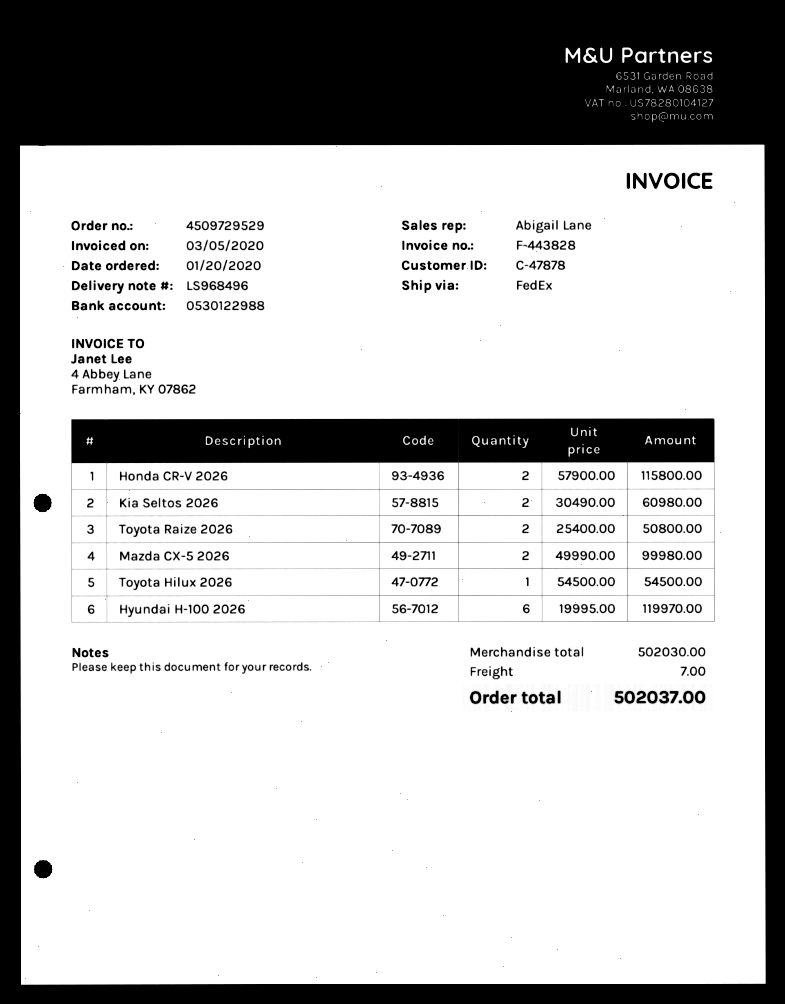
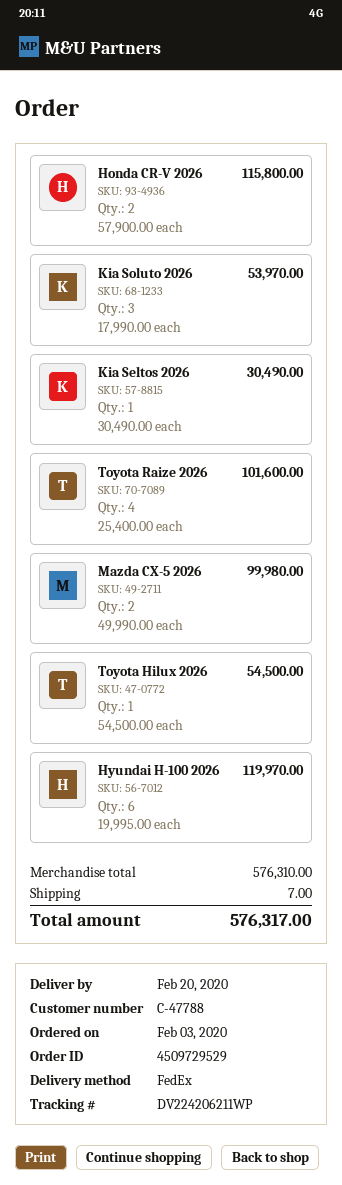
order date: 2020-01-20 -> 2020-02-03
customer number: C-47878 -> C-47788
Kia Seltos 2026: 2 x 30490.00 = 60980.00 -> 1 x 30490.00 = 30490.00
Toyota Raize 2026: 2 x 25400.00 = 50800.00 -> 4 x 25400.00 = 101600.00
Kia Soluto 2026: none -> 3 x 17990.00 = 53970.00
subtotal: 502030.00 -> 576310.00
total: 502037.00 -> 576317.00

